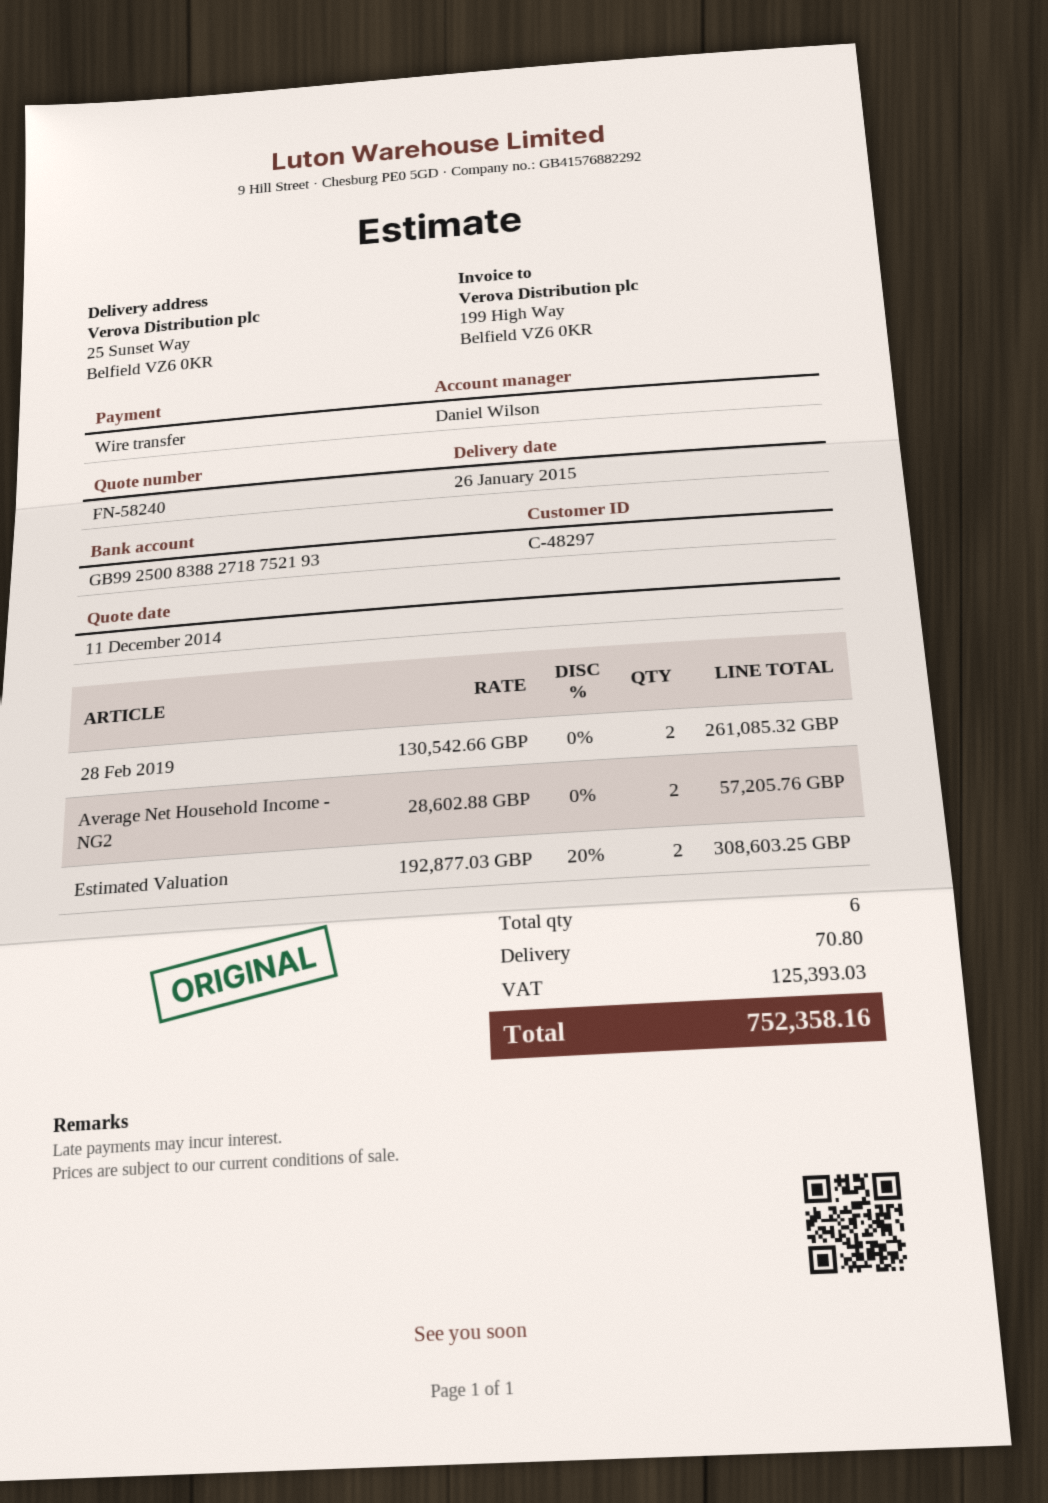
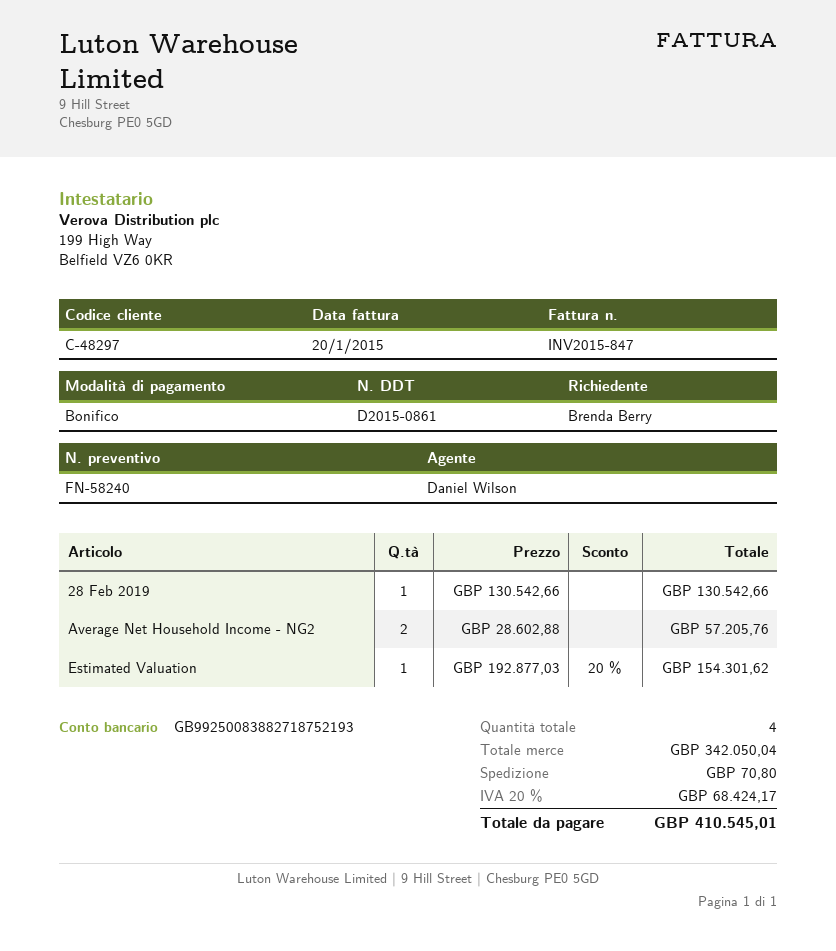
28 Feb 2019: 2 x 130542.66 = 261085.32 -> 1 x 130542.66 = 130542.66
Estimated Valuation: 2 x 192877.03 - 20% = 308603.25 -> 1 x 192877.03 - 20% = 154301.62
total quantity: 6 -> 4
tax: 125393.03 -> 68424.17
total: 752358.16 -> 410545.01

